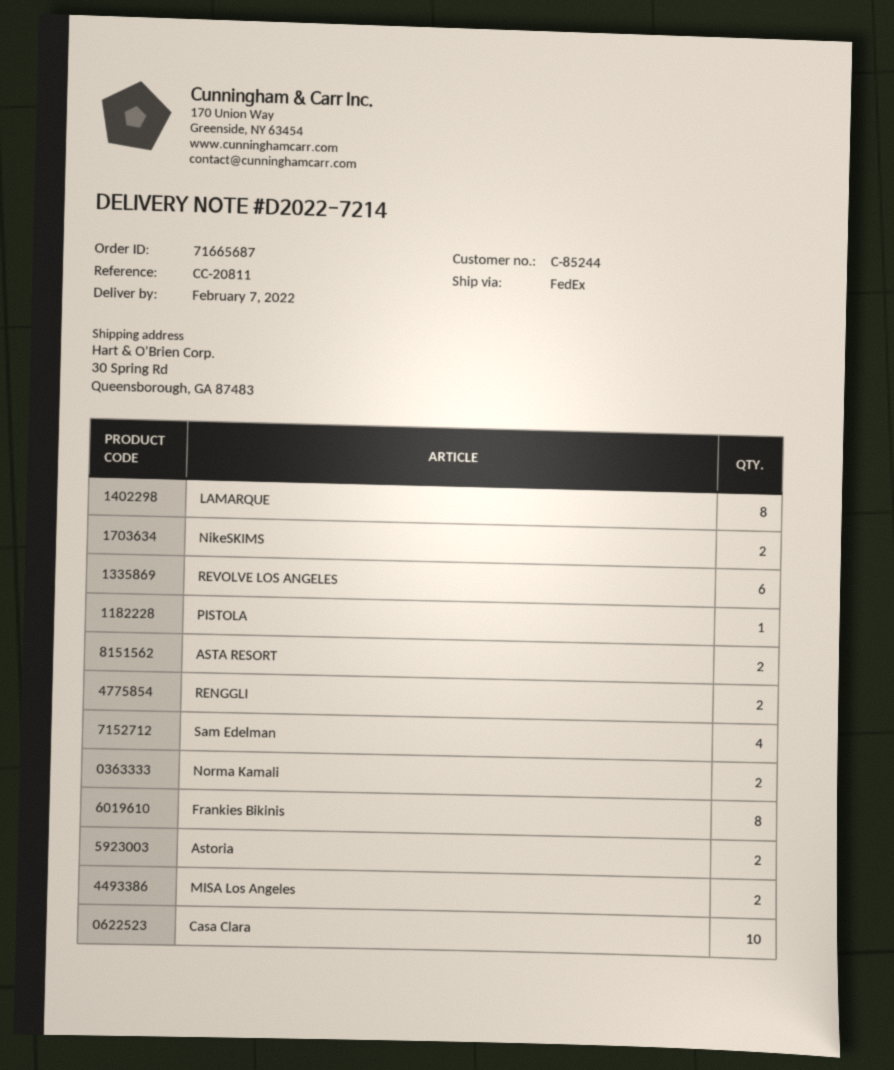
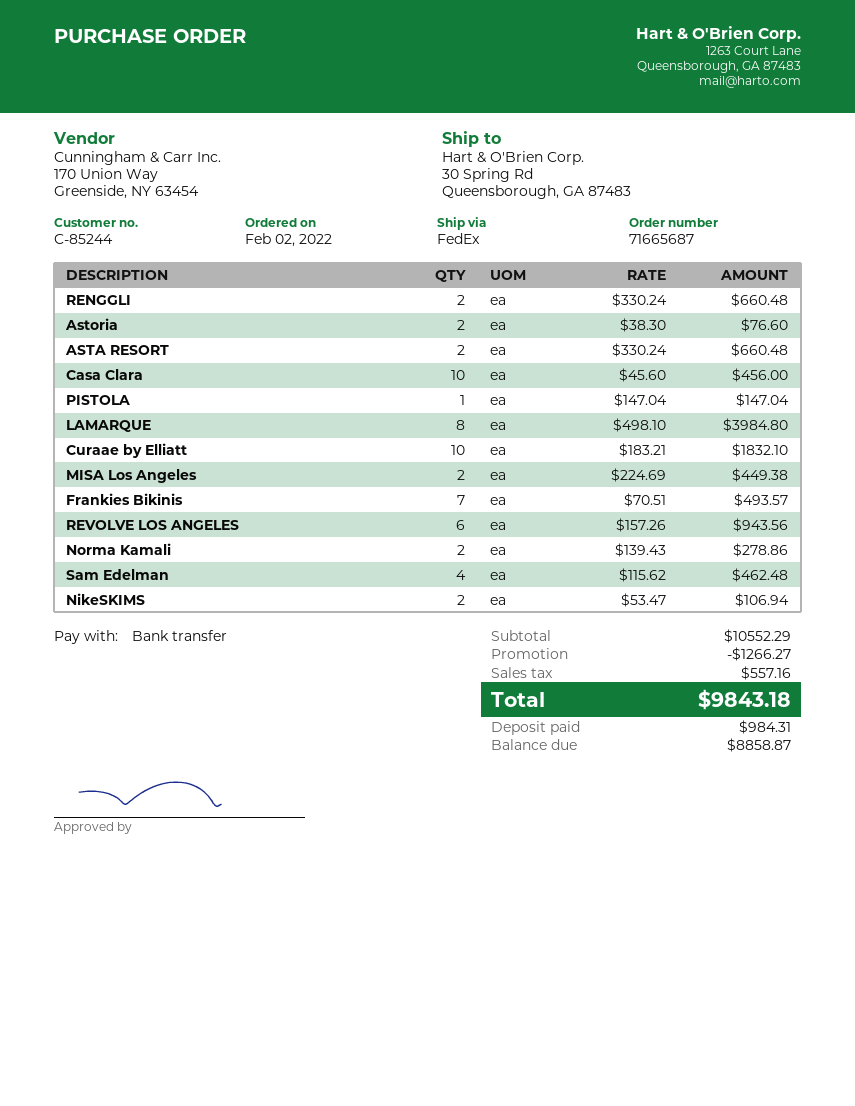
Frankies Bikinis: 8 -> 7
Curaae by Elliatt: none -> 10

